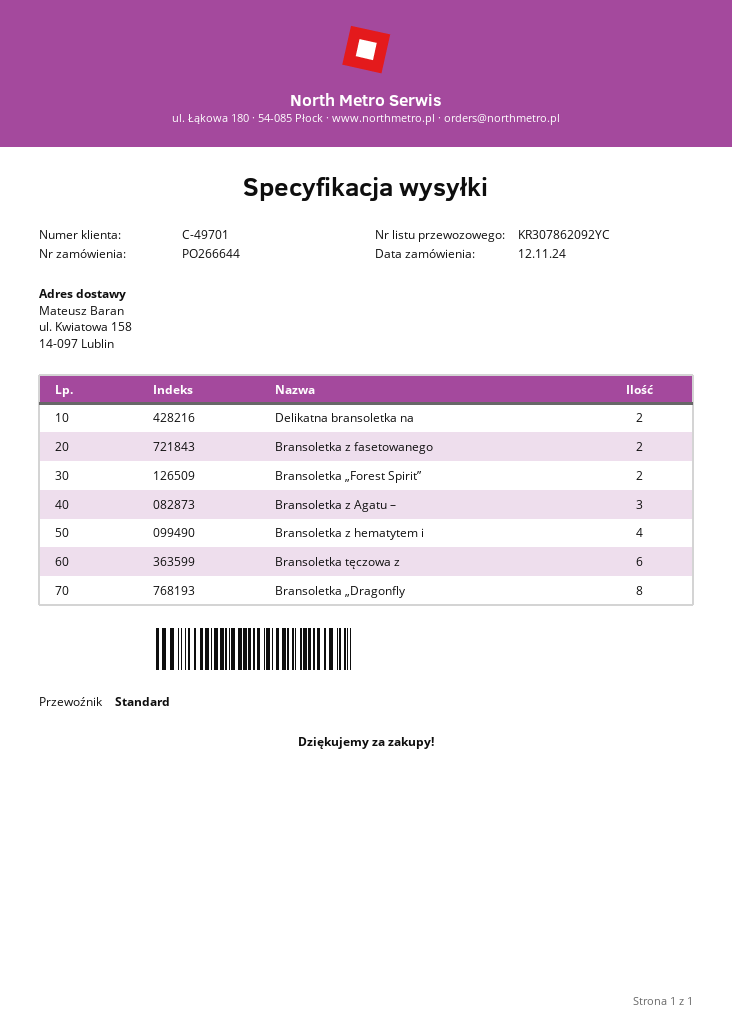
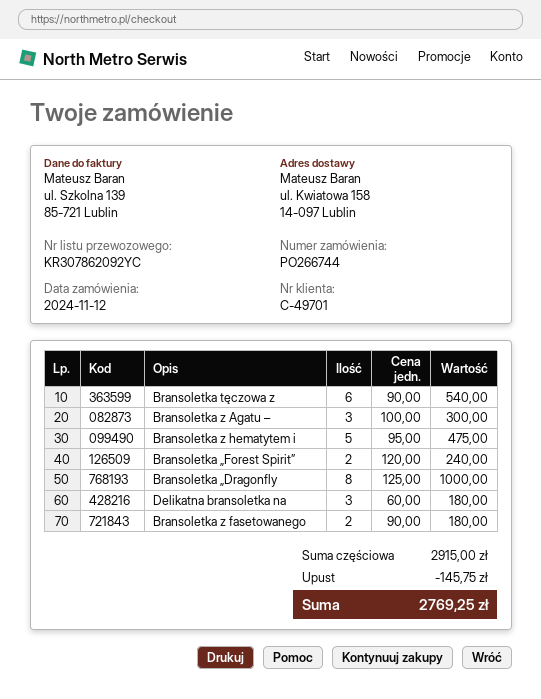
order number: PO266644 -> PO266744
Delikatna bransoletka na: 2 -> 3
Bransoletka z hematytem i: 4 -> 5

